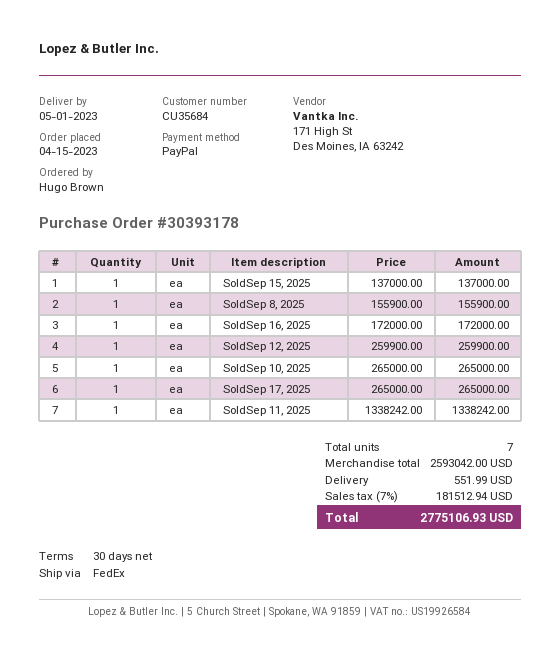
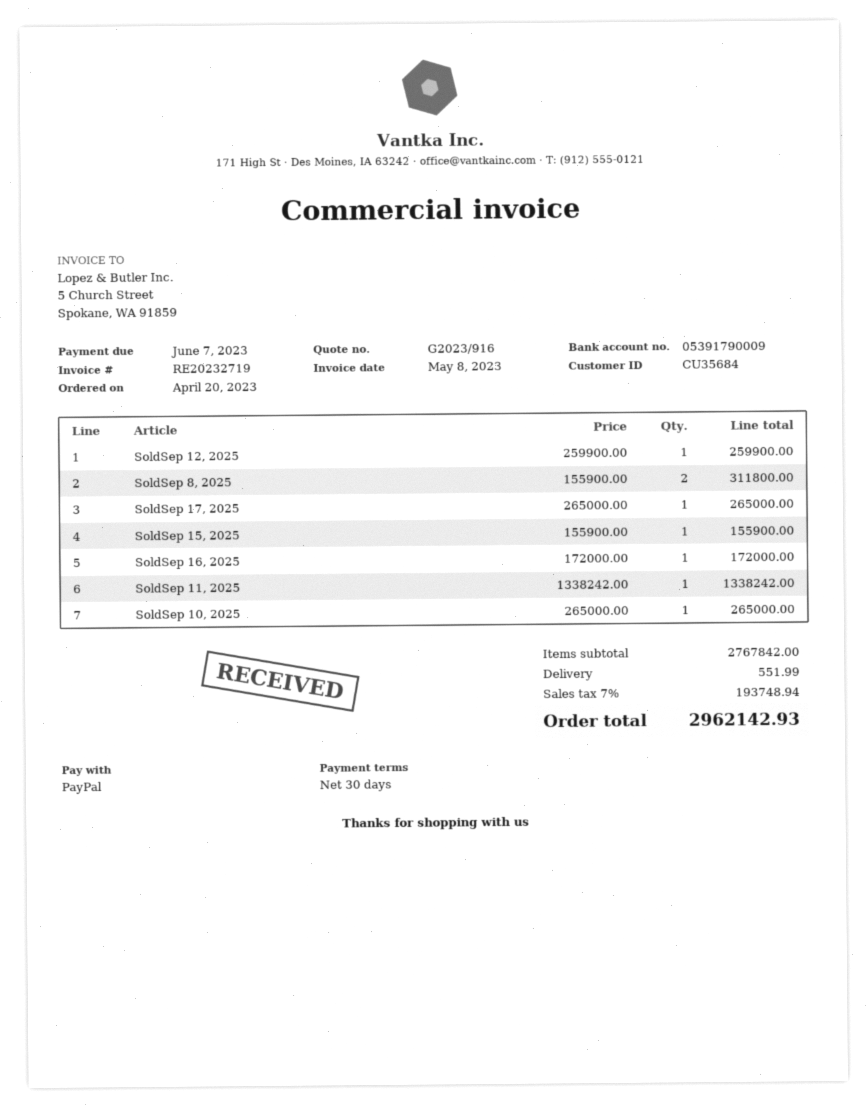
order date: 2023-04-15 -> 2023-04-20
SoldSep 15, 2025: 1 x 137000.00 = 137000.00 -> 1 x 155900.00 = 155900.00
SoldSep 8, 2025: 1 x 155900.00 = 155900.00 -> 2 x 155900.00 = 311800.00
subtotal: 2593042.00 -> 2767842.00
tax: 7% = 181512.94 -> 7% = 193748.94
total: 2775106.93 -> 2962142.93

